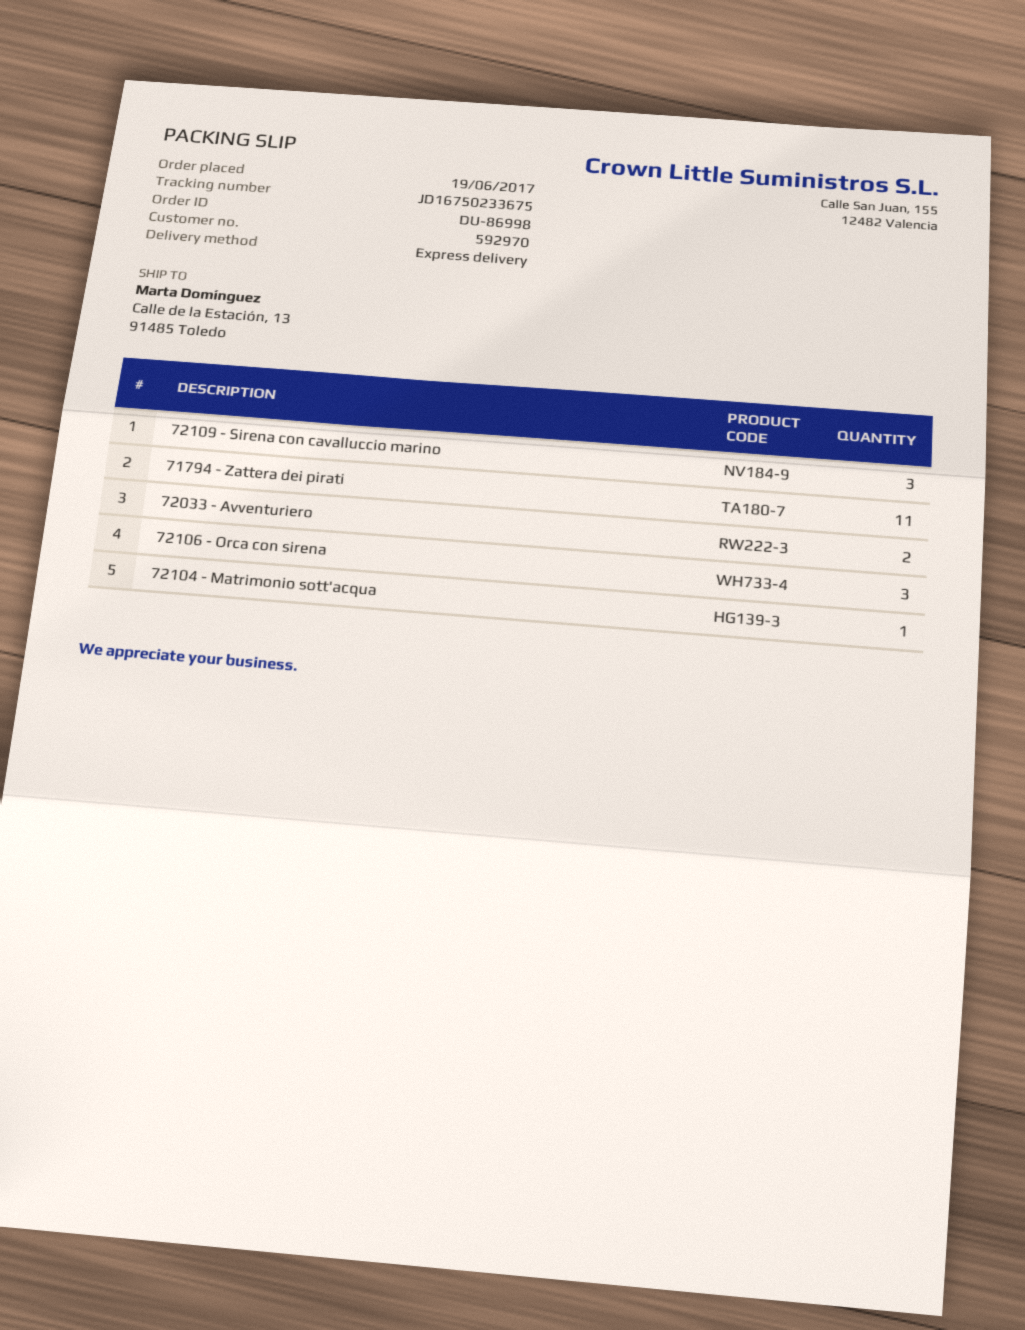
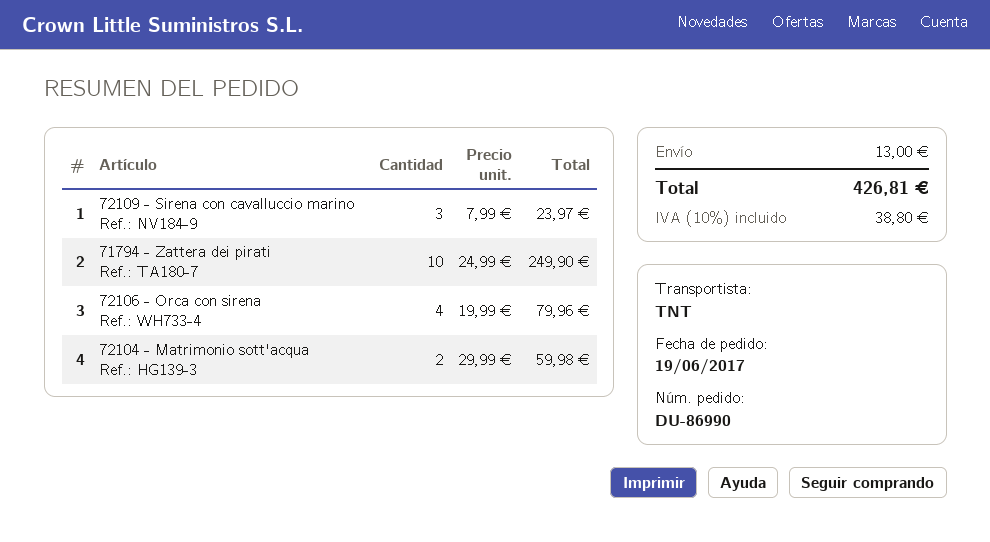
order number: DU-86998 -> DU-86990
shipping method: express -> TNT
71794 - Zattera dei pirati: 11 -> 10
72033 - Avventuriero: 2 -> none
72106 - Orca con sirena: 3 -> 4
72104 - Matrimonio sott'acqua: 1 -> 2

